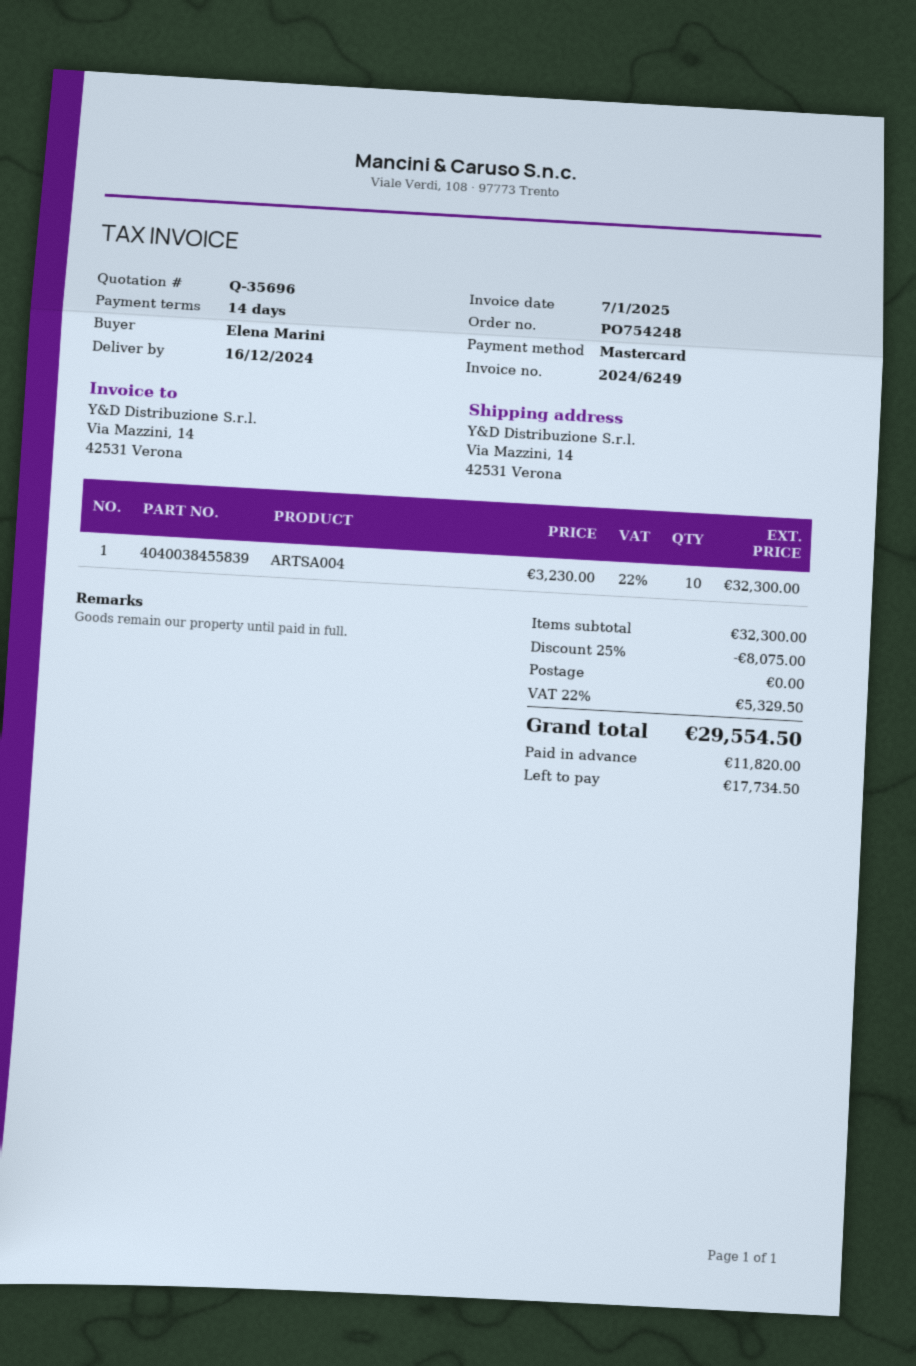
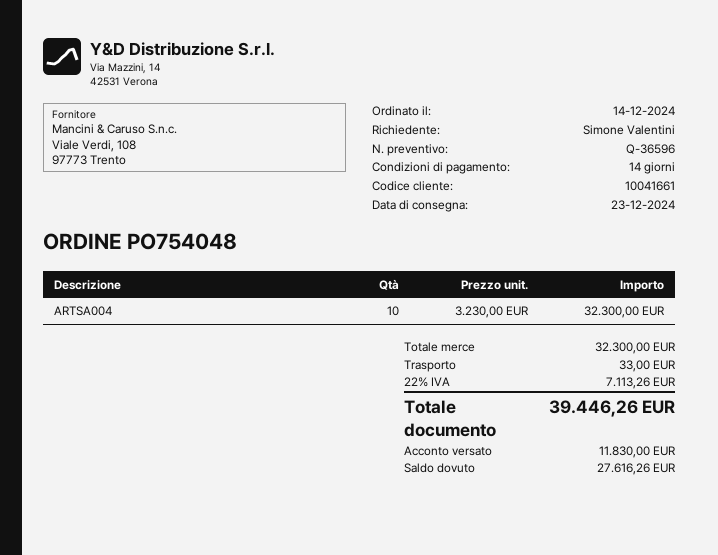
quote number: Q-35696 -> Q-36596
order number: PO754248 -> PO754048
delivery date: 2024-12-16 -> 2024-12-23
ordered by: Elena Marini -> Simone Valentini
discount: 25% = 8075.00 -> none
shipping: 0.00 -> 33.00
tax: 22% = 5329.50 -> 22% = 7113.26
total: 29554.50 -> 39446.26
deposit: 11820.00 -> 11830.00
balance: 17734.50 -> 27616.26

